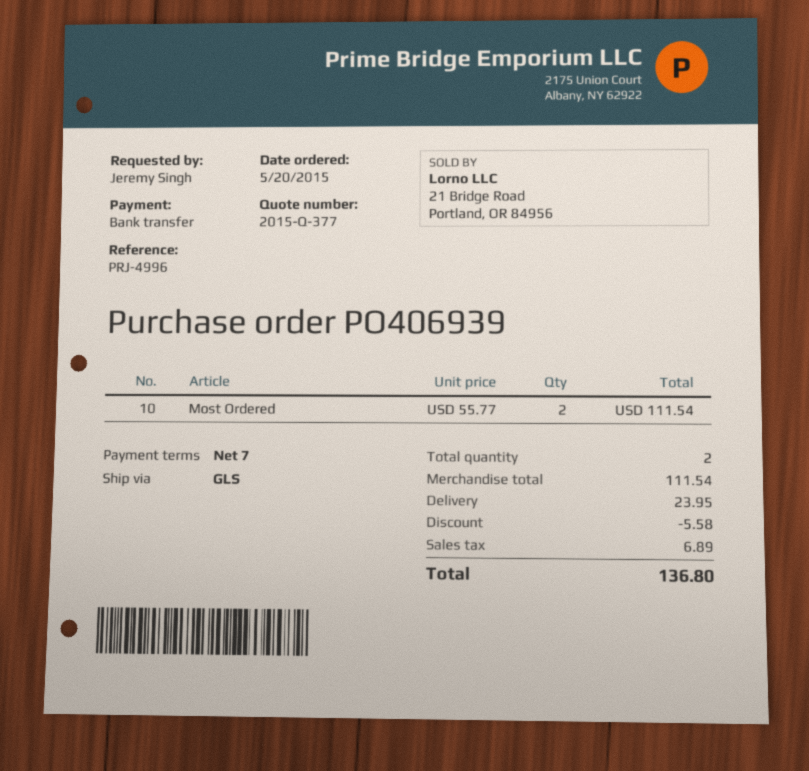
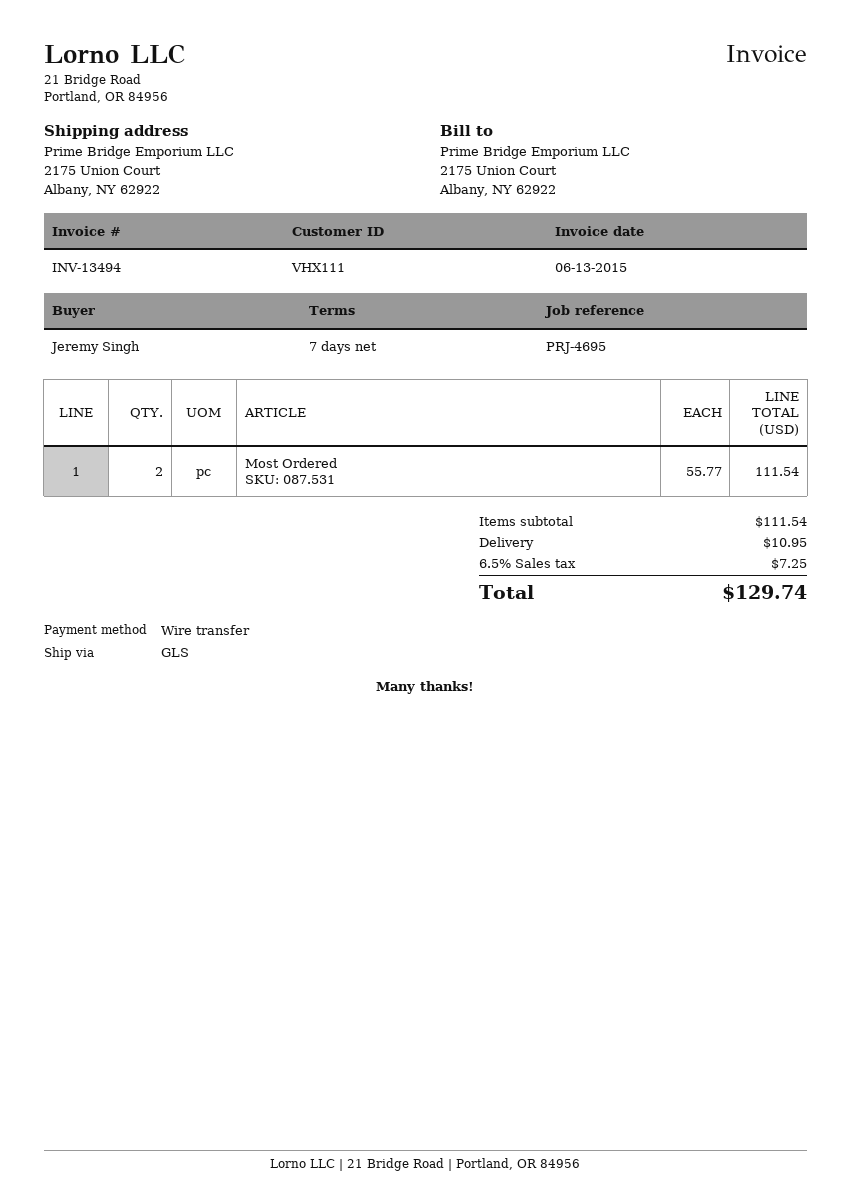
reference: PRJ-4996 -> PRJ-4695
discount: 5.58 -> none
shipping: 23.95 -> 10.95
tax: 6.89 -> 7.25
total: 136.80 -> 129.74

